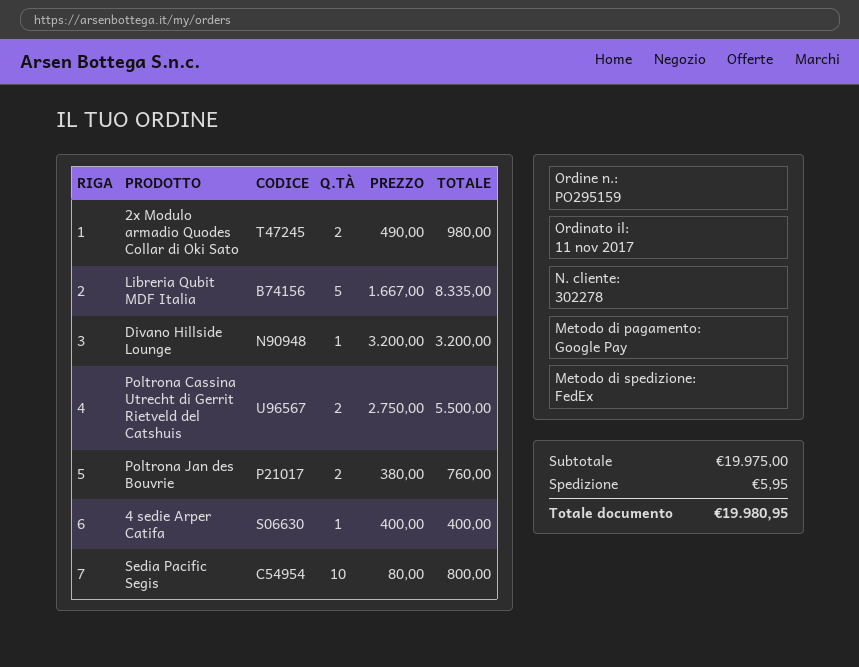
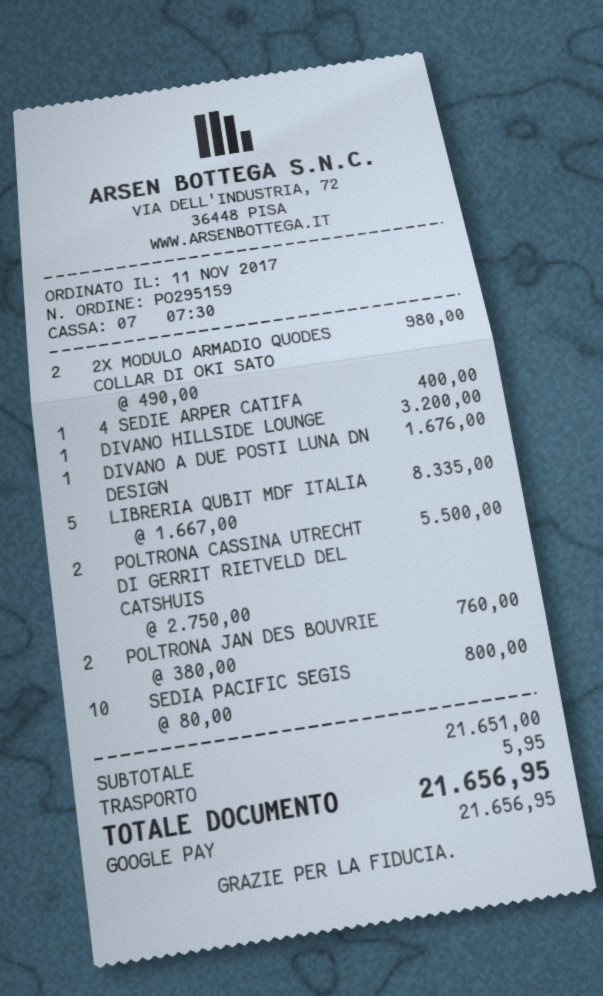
DIVANO A DUE POSTI LUNA DN DESIGN: none -> 1 x 1676.00 = 1676.00
subtotal: 19975.00 -> 21651.00
total: 19980.95 -> 21656.95

